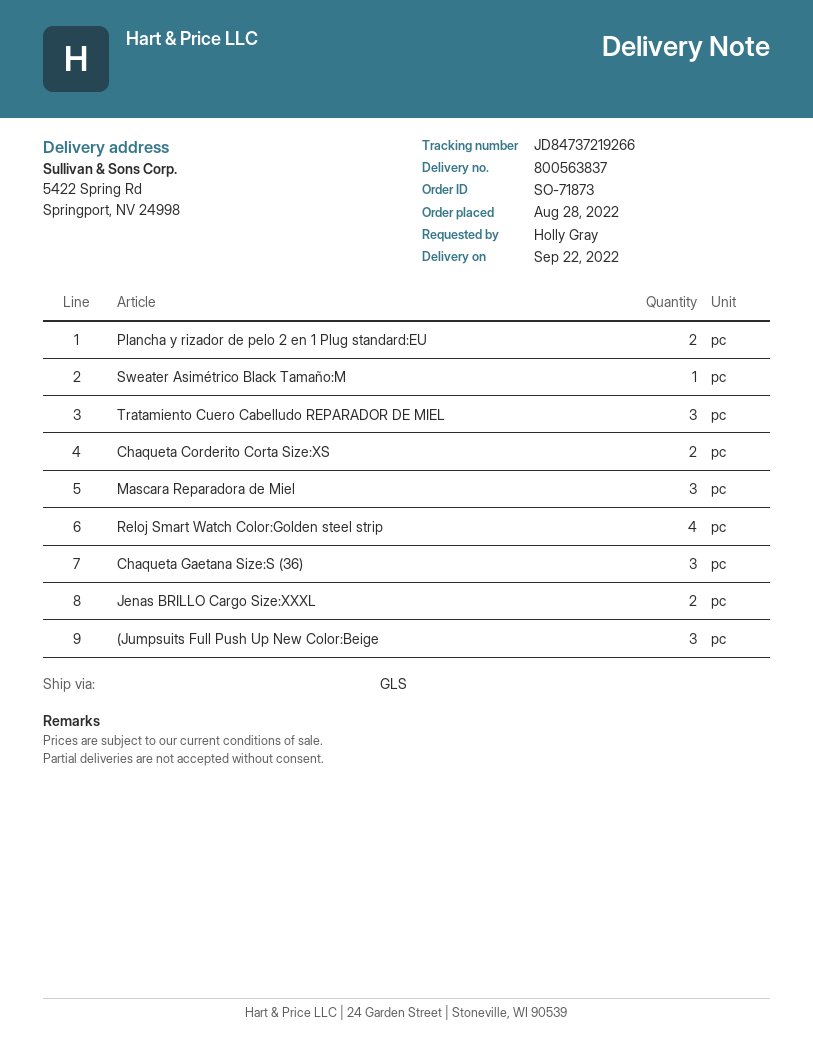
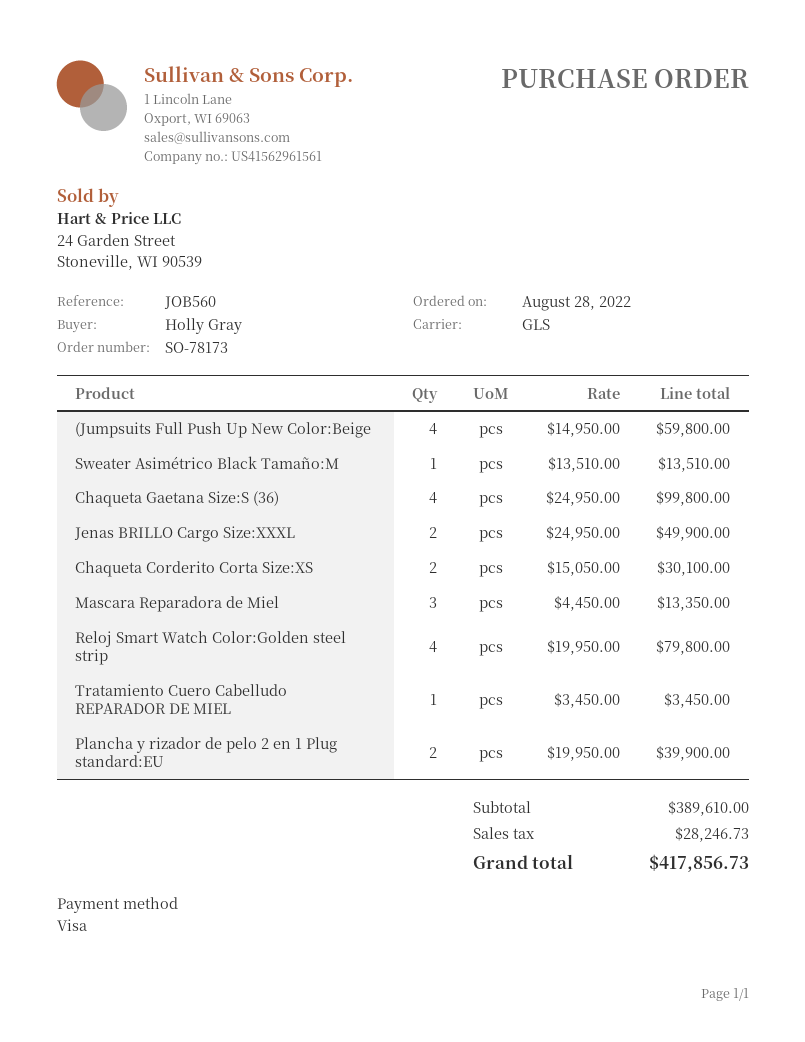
order number: SO-71873 -> SO-78173
Tratamiento Cuero Cabelludo REPARADOR DE MIEL: 3 -> 1
Chaqueta Gaetana Size:S (36): 3 -> 4
(Jumpsuits Full Push Up New Color:Beige: 3 -> 4

